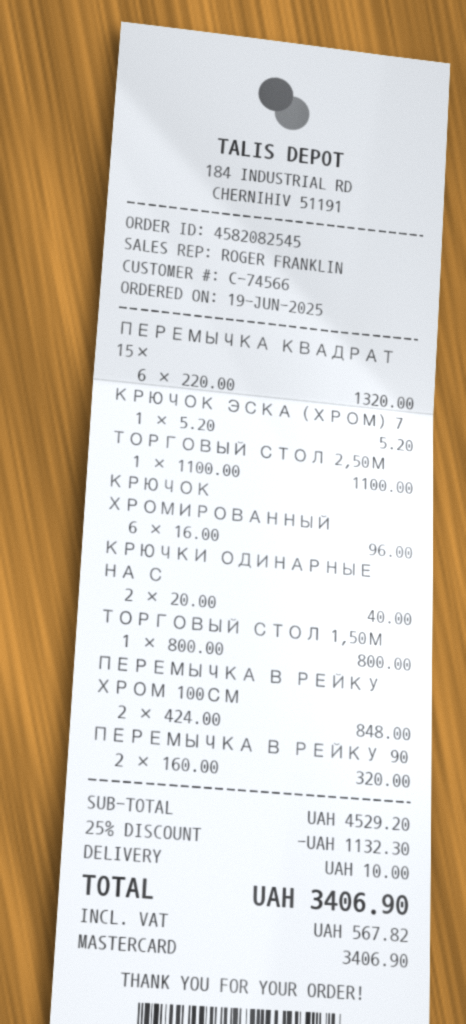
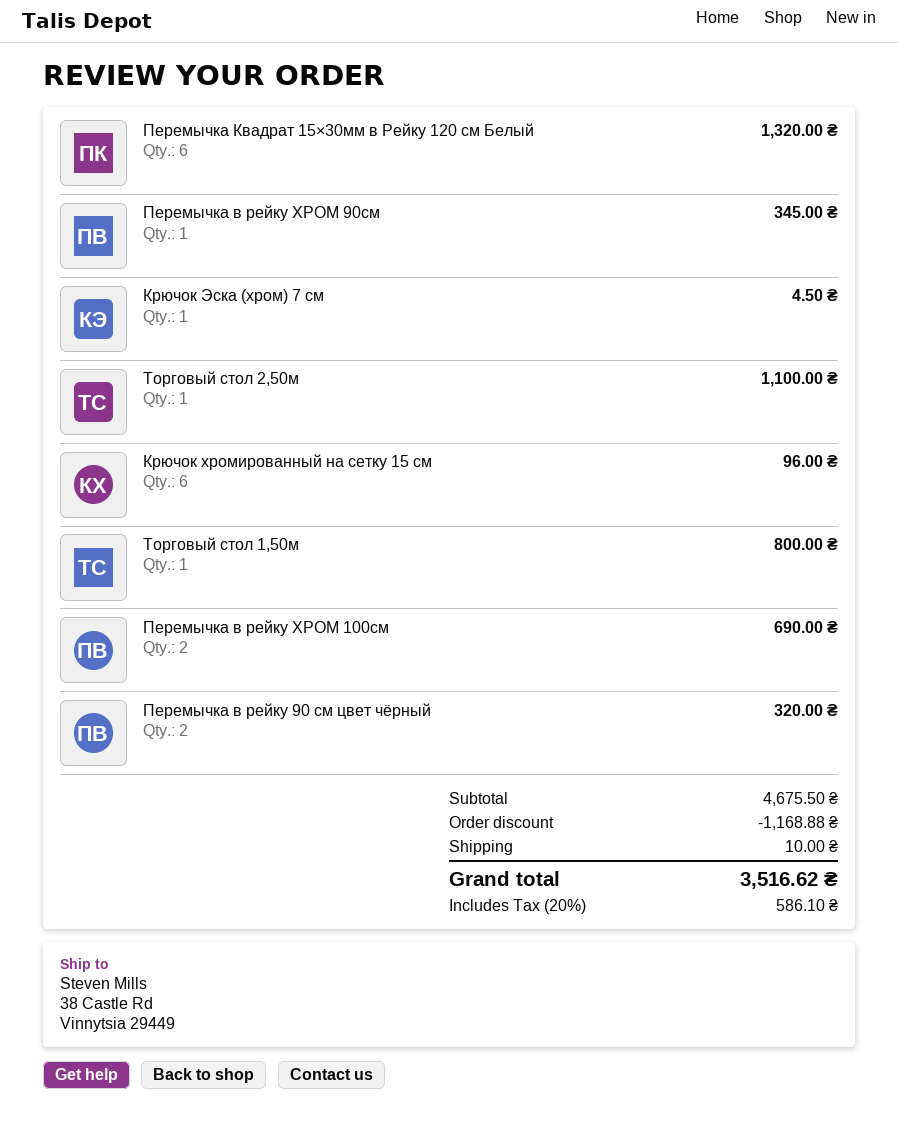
КРЮЧОК ЭСКА (ХРОМ) 7: 1 for 5.20 -> 1 for 4.50
КРЮЧКИ ОДИНАРНЫЕ НА С: 2 for 40.00 -> none
ПЕРЕМЫЧКА В РЕЙКУ ХРОМ 100СМ: 2 for 848.00 -> 2 for 690.00
Перемычка в рейку ХРОМ 90см: none -> 1 for 345.00
subtotal: 4529.20 -> 4675.50
discount: 1132.30 -> 1168.88
tax: 567.82 -> 586.10
total: 3406.90 -> 3516.62

